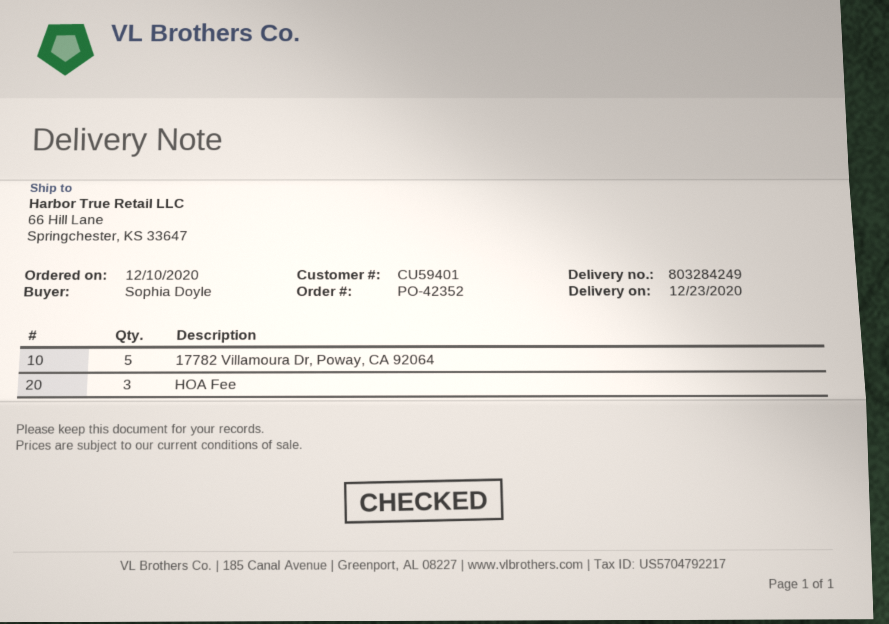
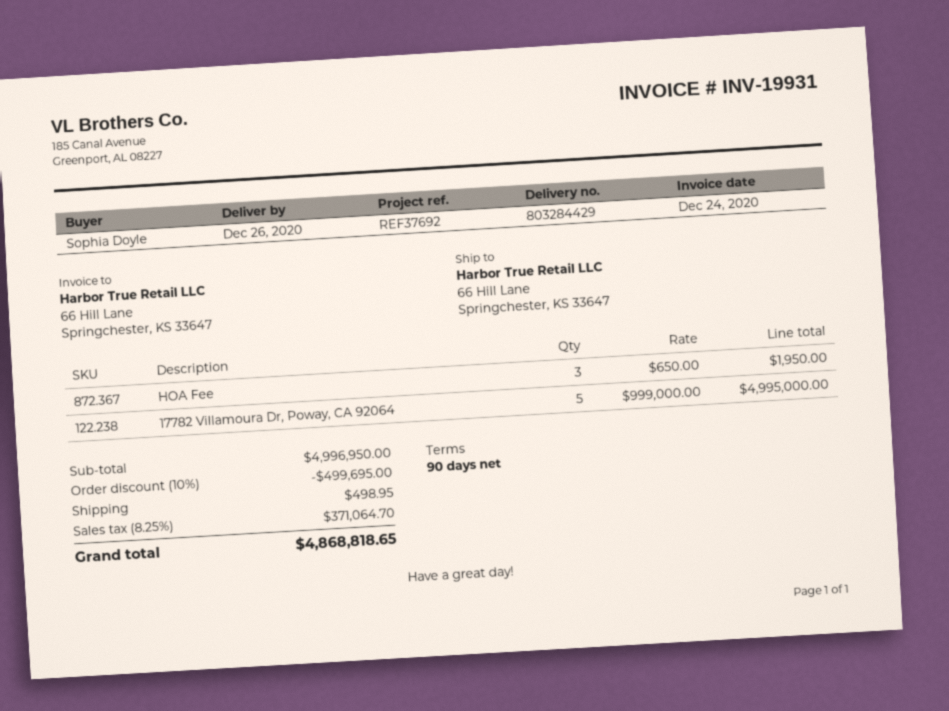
delivery note number: 803284249 -> 803284429
delivery date: 2020-12-23 -> 2020-12-26

